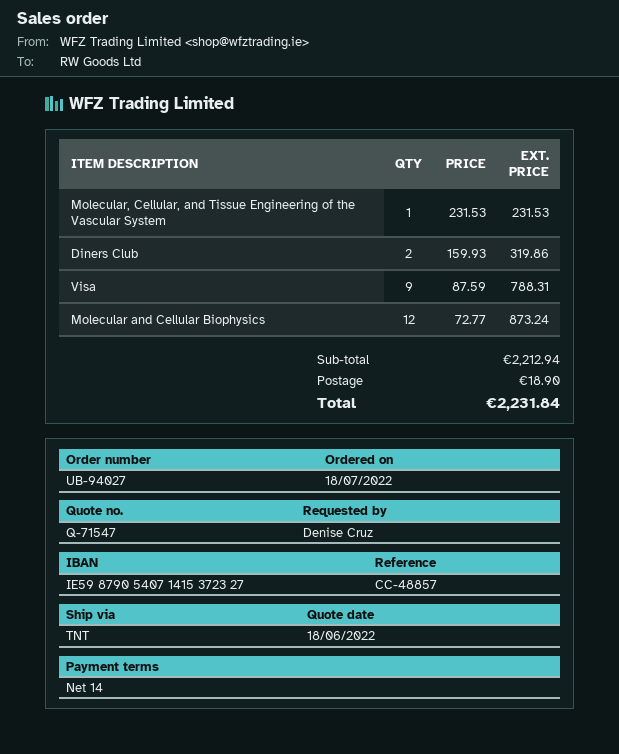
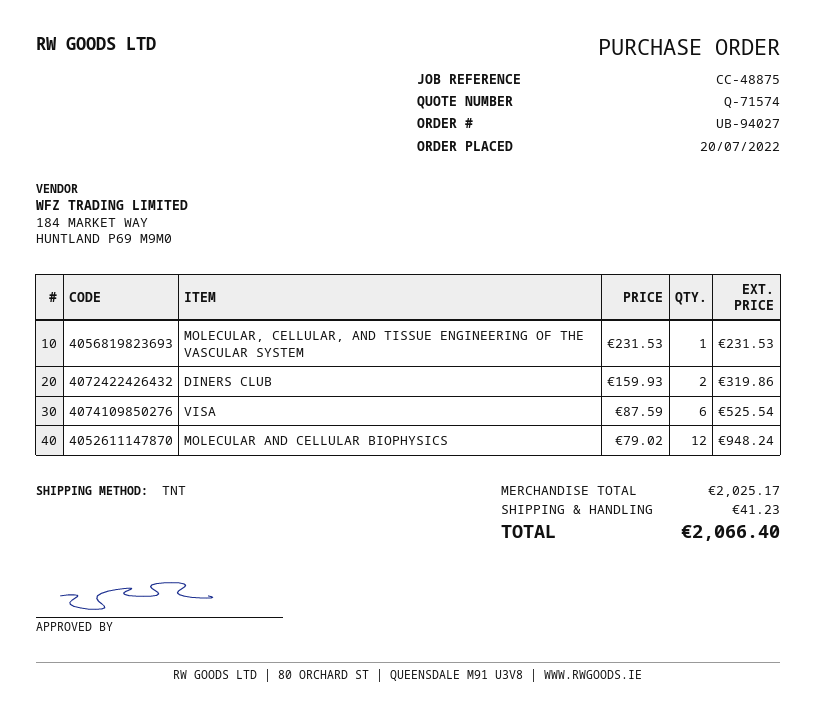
quote number: Q-71547 -> Q-71574
order date: 2022-07-18 -> 2022-07-20
reference: CC-48857 -> CC-48875
Visa: 9 x 87.59 = 788.31 -> 6 x 87.59 = 525.54
Molecular and Cellular Biophysics: 12 x 72.77 = 873.24 -> 12 x 79.02 = 948.24
subtotal: 2212.94 -> 2025.17
shipping: 18.90 -> 41.23
total: 2231.84 -> 2066.40

